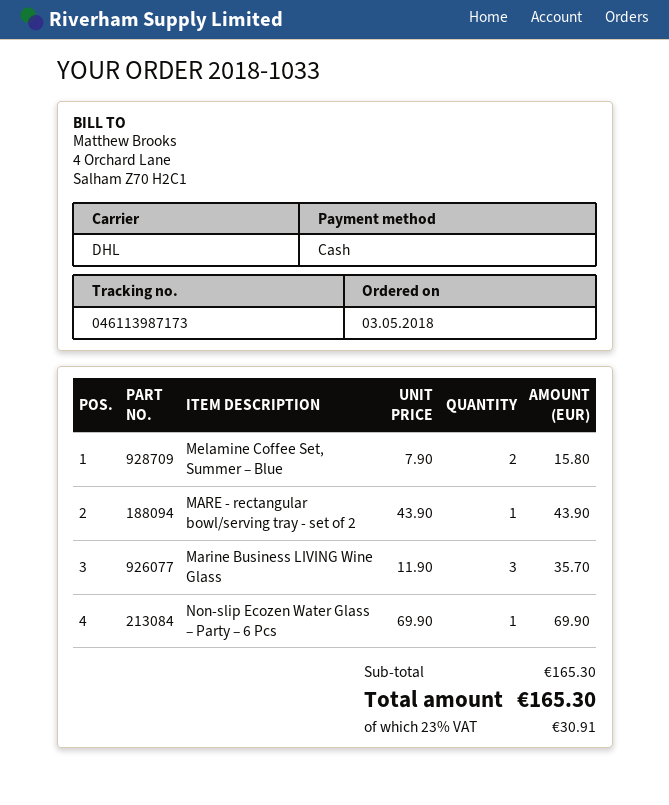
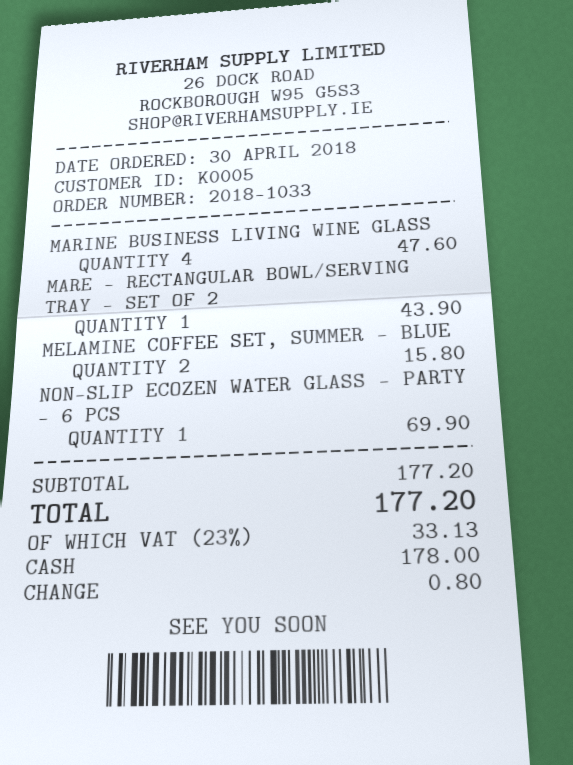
order date: 2018-05-03 -> 2018-04-30
Marine Business LIVING Wine Glass: 3 for 35.70 -> 4 for 47.60
subtotal: 165.30 -> 177.20
tax: 23% = 30.91 -> 23% = 33.13
total: 165.30 -> 177.20

